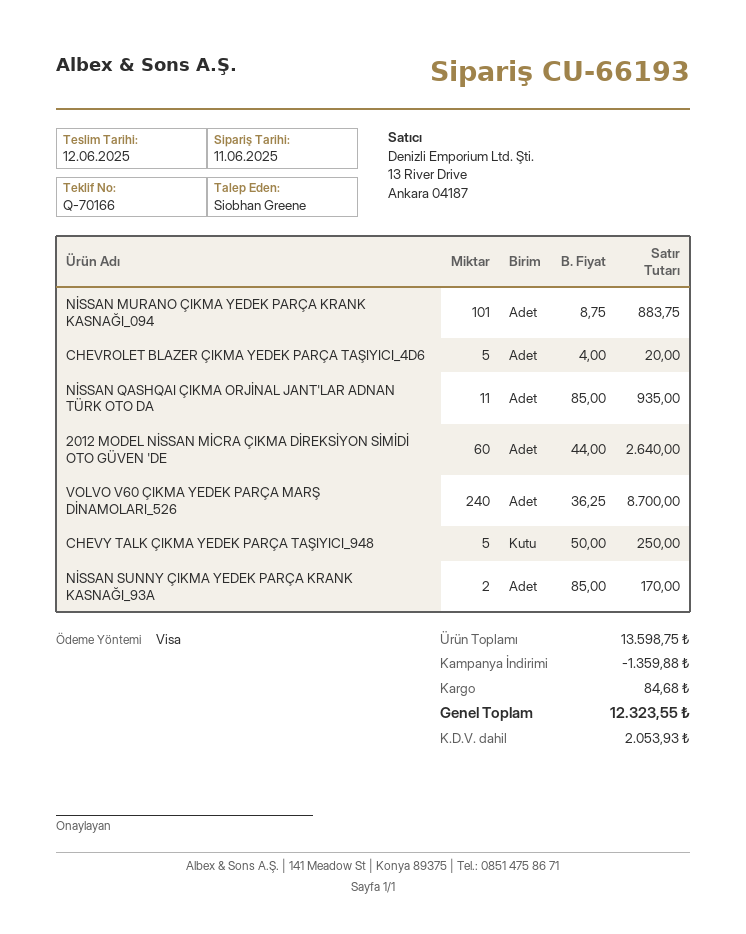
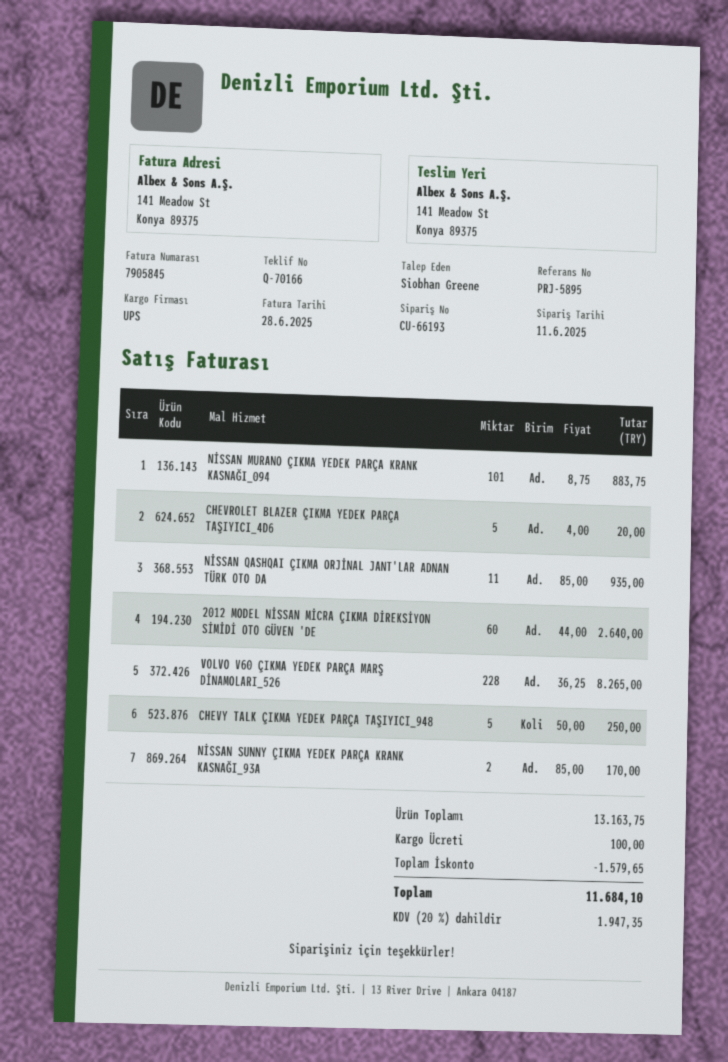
VOLVO V60 ÇIKMA YEDEK PARÇA MARŞ DİNAMOLARI_526: 240 x 36.25 = 8700.00 -> 228 x 36.25 = 8265.00
subtotal: 13598.75 -> 13163.75
discount: 1359.88 -> 1579.65
shipping: 84.68 -> 100.00
tax: 2053.93 -> 1947.35
total: 12323.55 -> 11684.10

